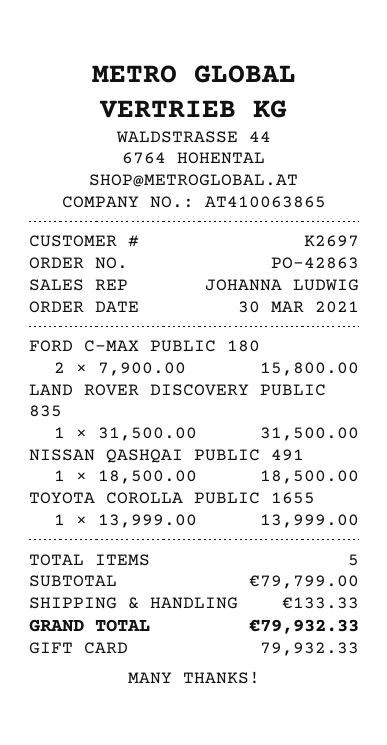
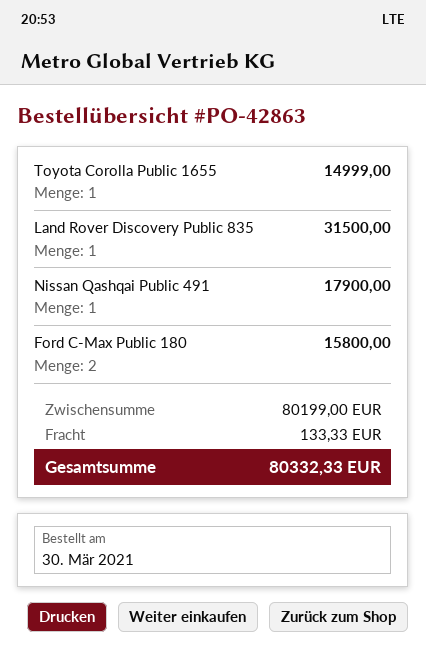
NISSAN QASHQAI PUBLIC 491: 1 for 18500.00 -> 1 for 17900.00
TOYOTA COROLLA PUBLIC 1655: 1 for 13999.00 -> 1 for 14999.00
subtotal: 79799.00 -> 80199.00
total: 79932.33 -> 80332.33

